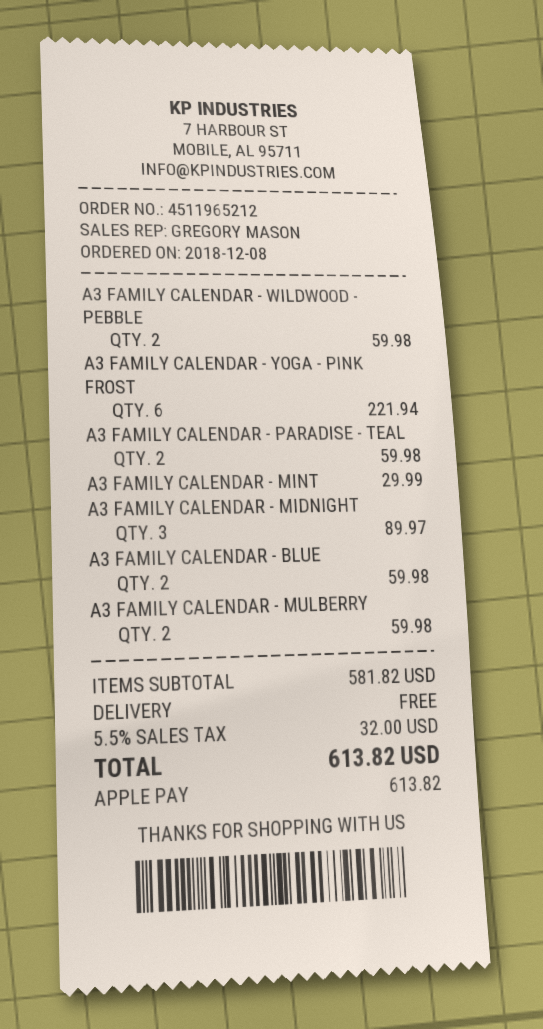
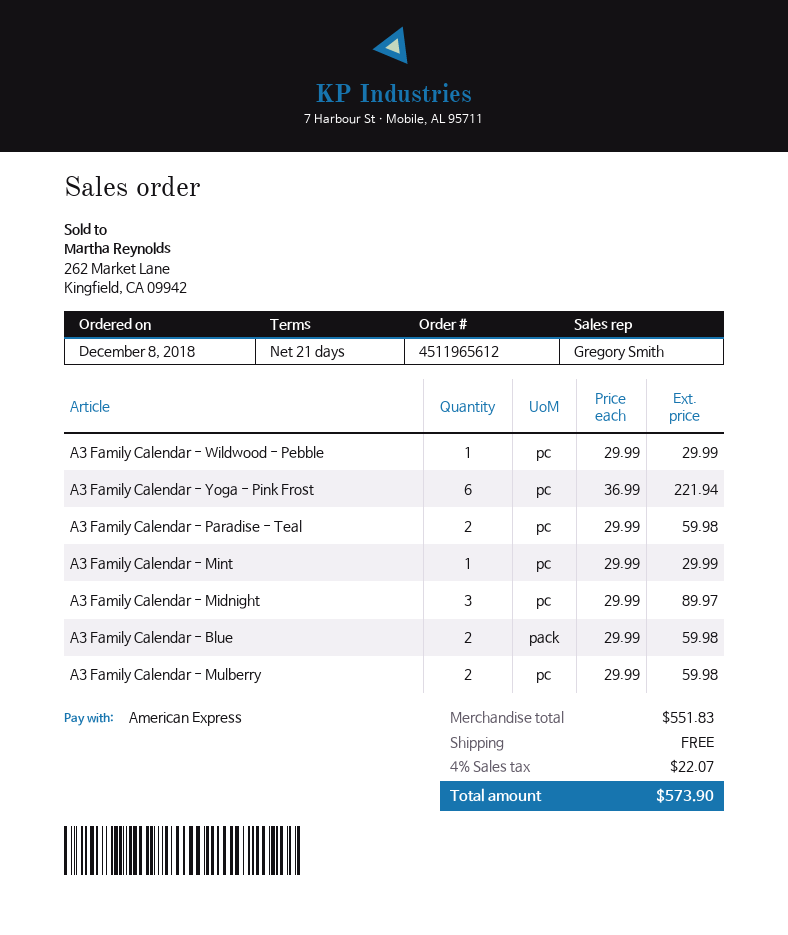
order number: 4511965212 -> 4511965612
sales rep: GREGORY MASON -> Gregory Smith
payment method: Apple Pay -> American Express
A3 FAMILY CALENDAR - WILDWOOD - PEBBLE: 2 for 59.98 -> 1 for 29.99
subtotal: 581.82 -> 551.83
tax: 5.5% = 32.00 -> 4% = 22.07
total: 613.82 -> 573.90

